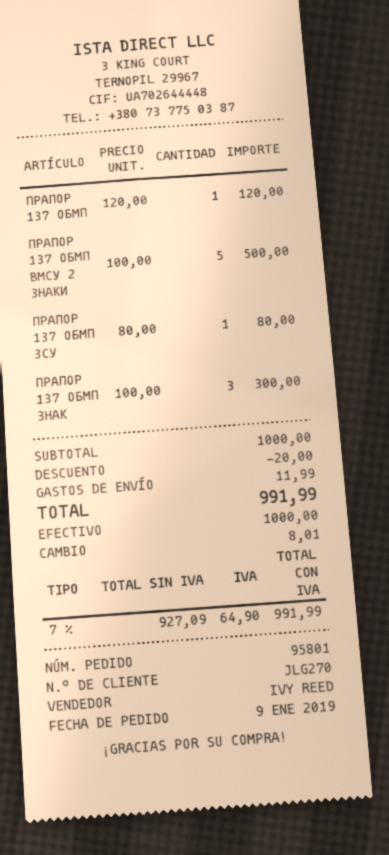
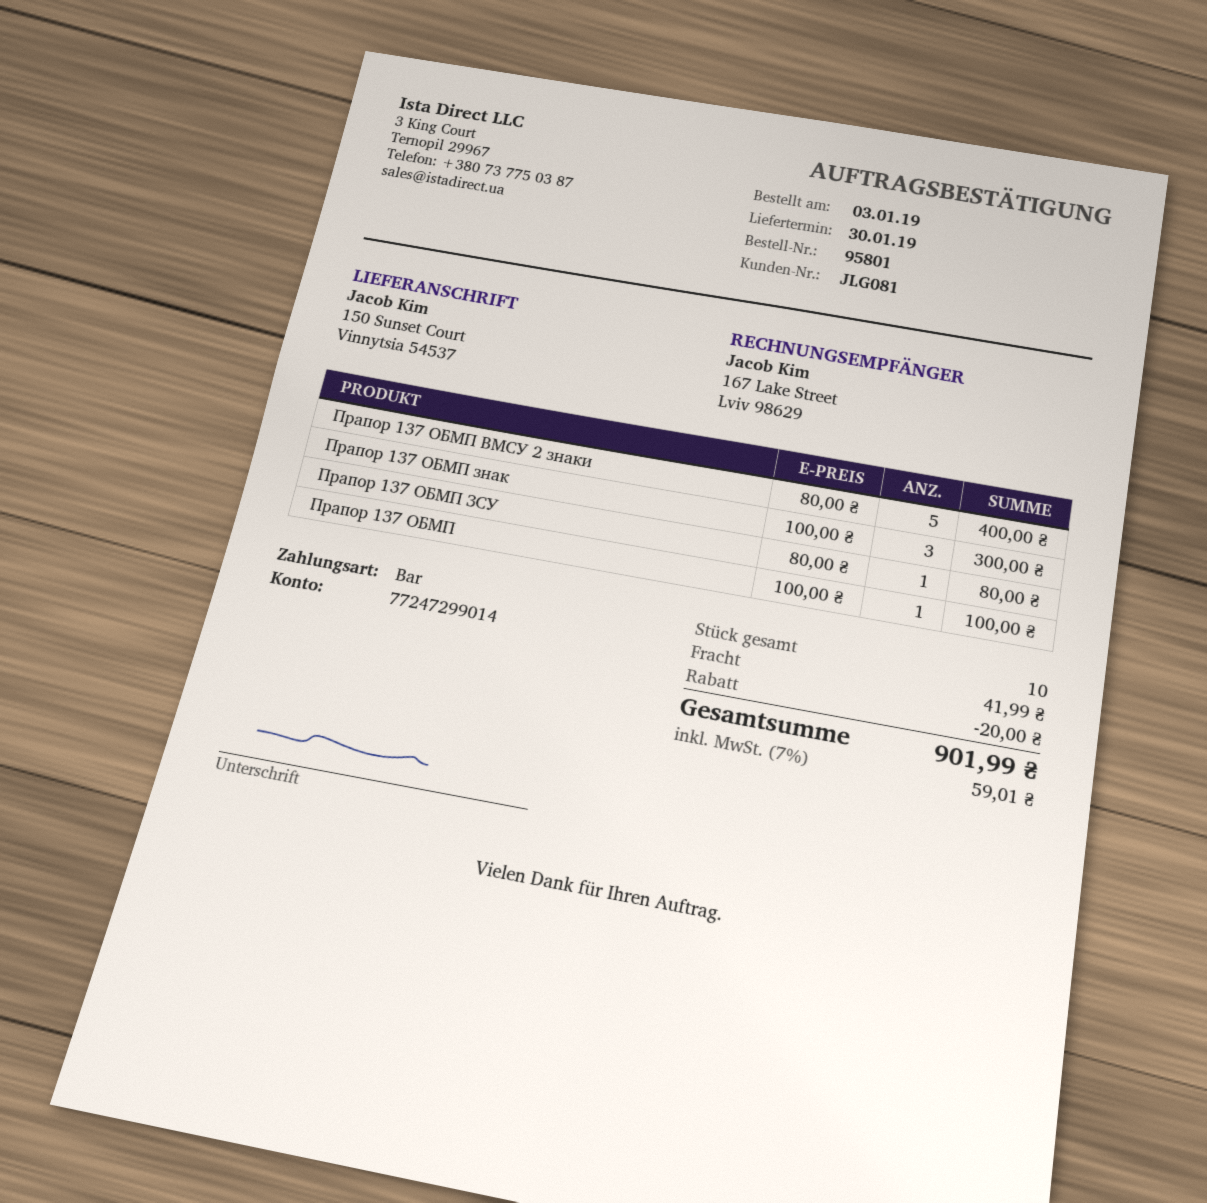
order date: 2019-01-09 -> 2019-01-03
customer number: JLG270 -> JLG081
ПРАПОР 137 ОБМП: 1 x 120.00 = 120.00 -> 1 x 100.00 = 100.00
ПРАПОР 137 ОБМП ВМСУ 2 ЗНАКИ: 5 x 100.00 = 500.00 -> 5 x 80.00 = 400.00
shipping: 11.99 -> 41.99
tax: 7% = 64.90 -> 7% = 59.01
total: 991.99 -> 901.99

